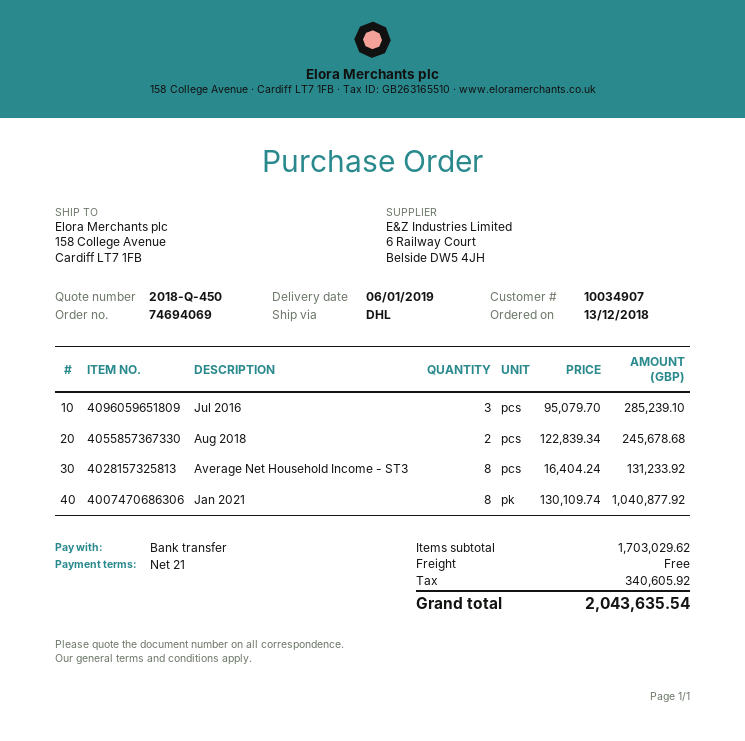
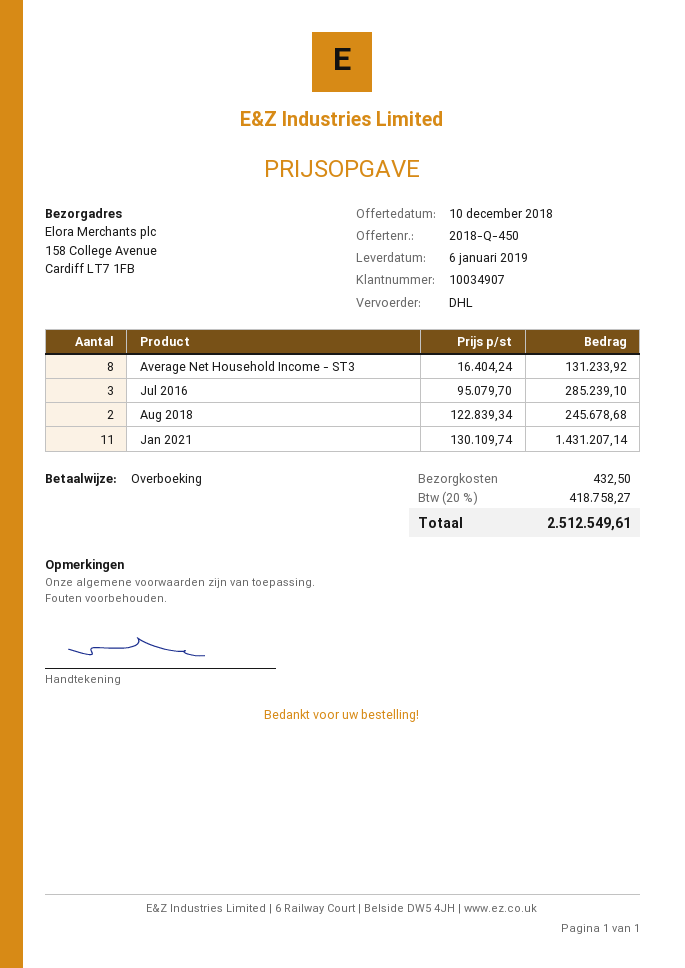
Jan 2021: 8 x 130109.74 = 1040877.92 -> 11 x 130109.74 = 1431207.14
shipping: 0.00 -> 432.50
tax: 340605.92 -> 418758.27
total: 2043635.54 -> 2512549.61

